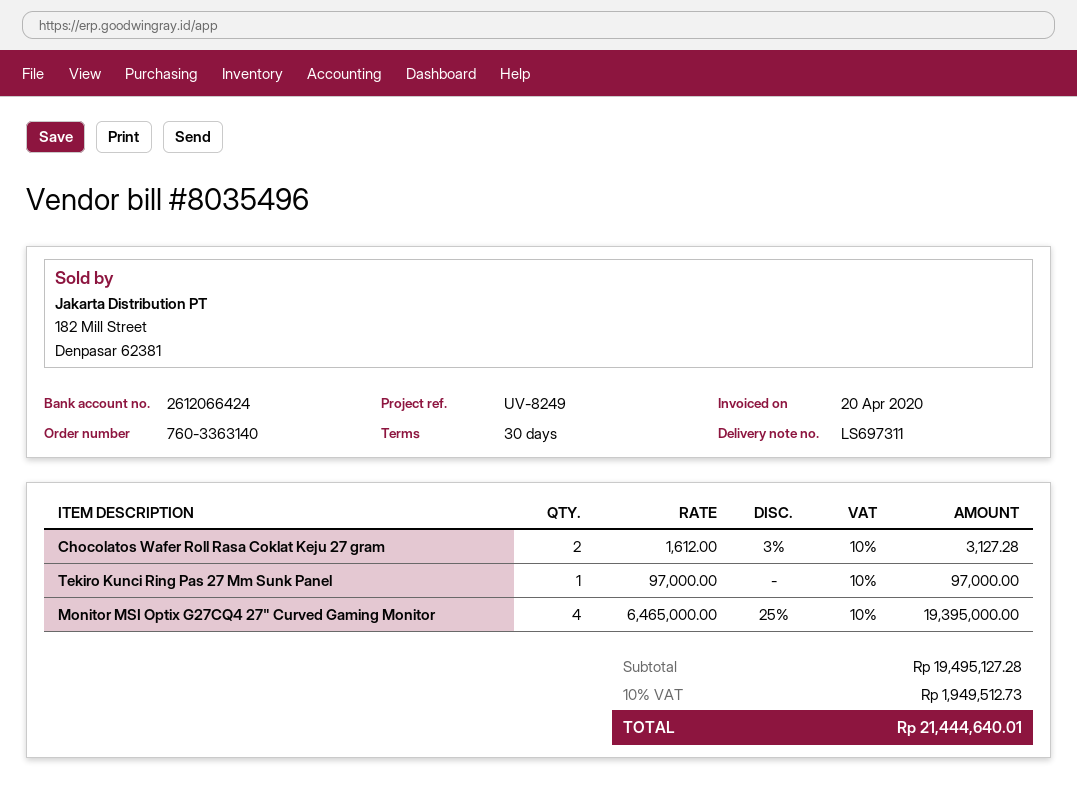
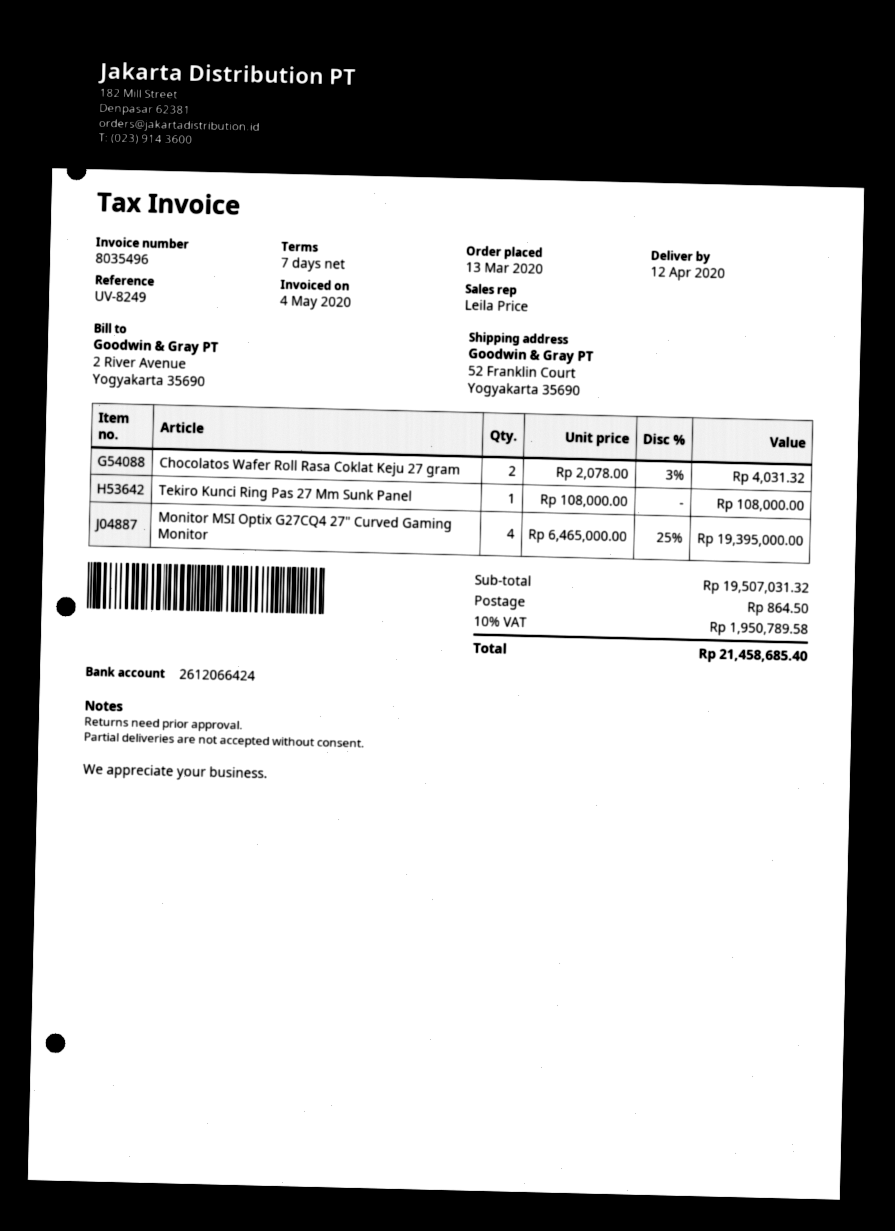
invoice date: 2020-04-20 -> 2020-05-04
payment terms: 30 days -> 7 days
Chocolatos Wafer Roll Rasa Coklat Keju 27 gram: 2 x 1612.00 - 3% = 3127.28 -> 2 x 2078.00 - 3% = 4031.32
Tekiro Kunci Ring Pas 27 Mm Sunk Panel: 1 x 97000.00 = 97000.00 -> 1 x 108000.00 = 108000.00
subtotal: 19495127.28 -> 19507031.32
shipping: none -> 864.50
tax: 10% = 1949512.73 -> 10% = 1950789.58
total: 21444640.01 -> 21458685.40

